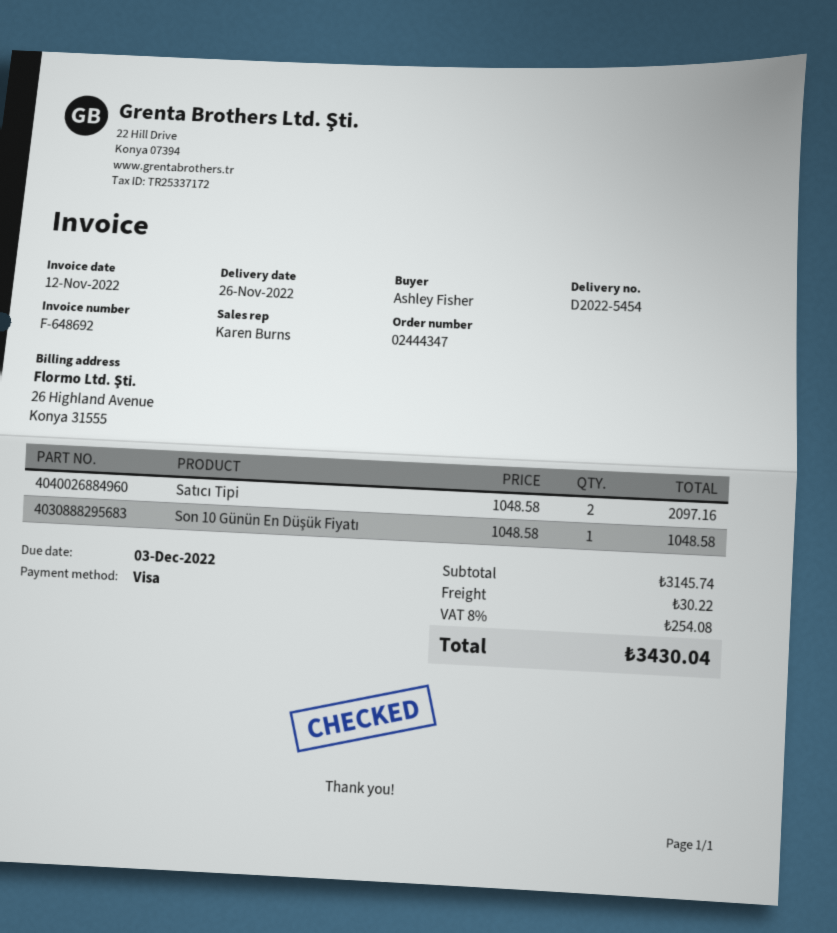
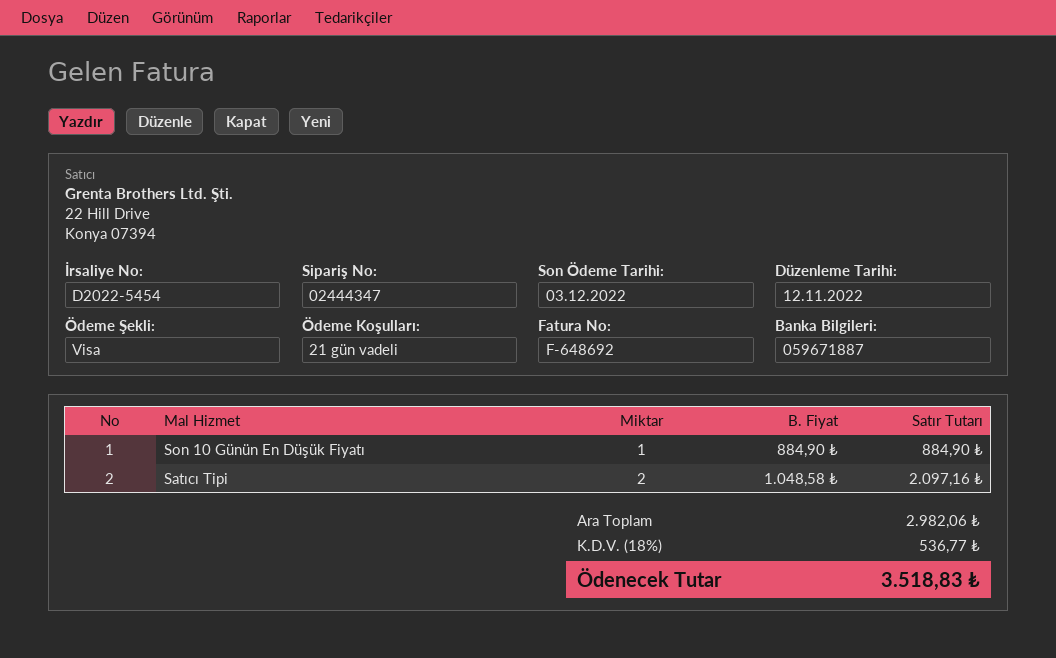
Son 10 Günün En Düşük Fiyatı: 1 x 1048.58 = 1048.58 -> 1 x 884.90 = 884.90
subtotal: 3145.74 -> 2982.06
shipping: 30.22 -> none
tax: 8% = 254.08 -> 18% = 536.77
total: 3430.04 -> 3518.83

